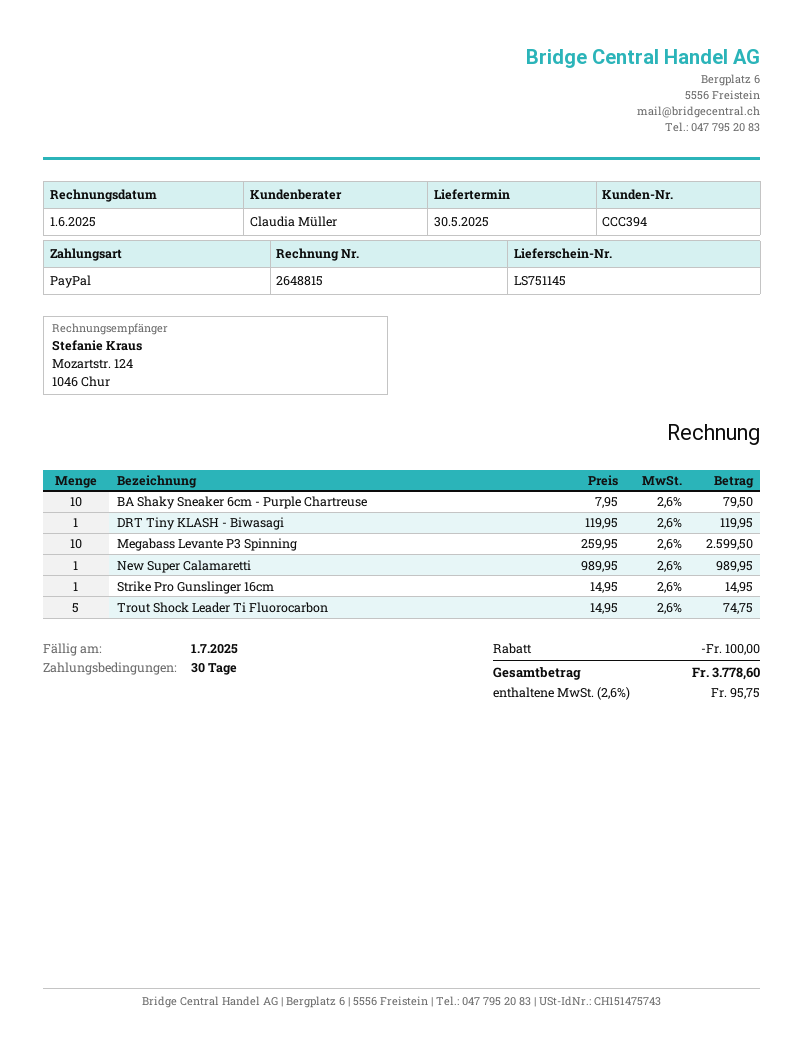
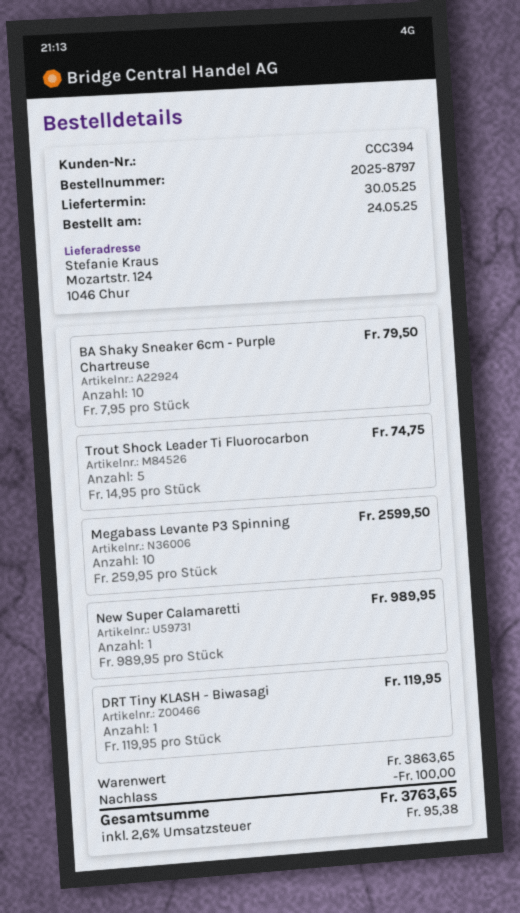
Strike Pro Gunslinger 16cm: 1 x 14.95 = 14.95 -> none
tax: 2.6% = 95.75 -> 2.6% = 95.38
total: 3778.60 -> 3763.65

